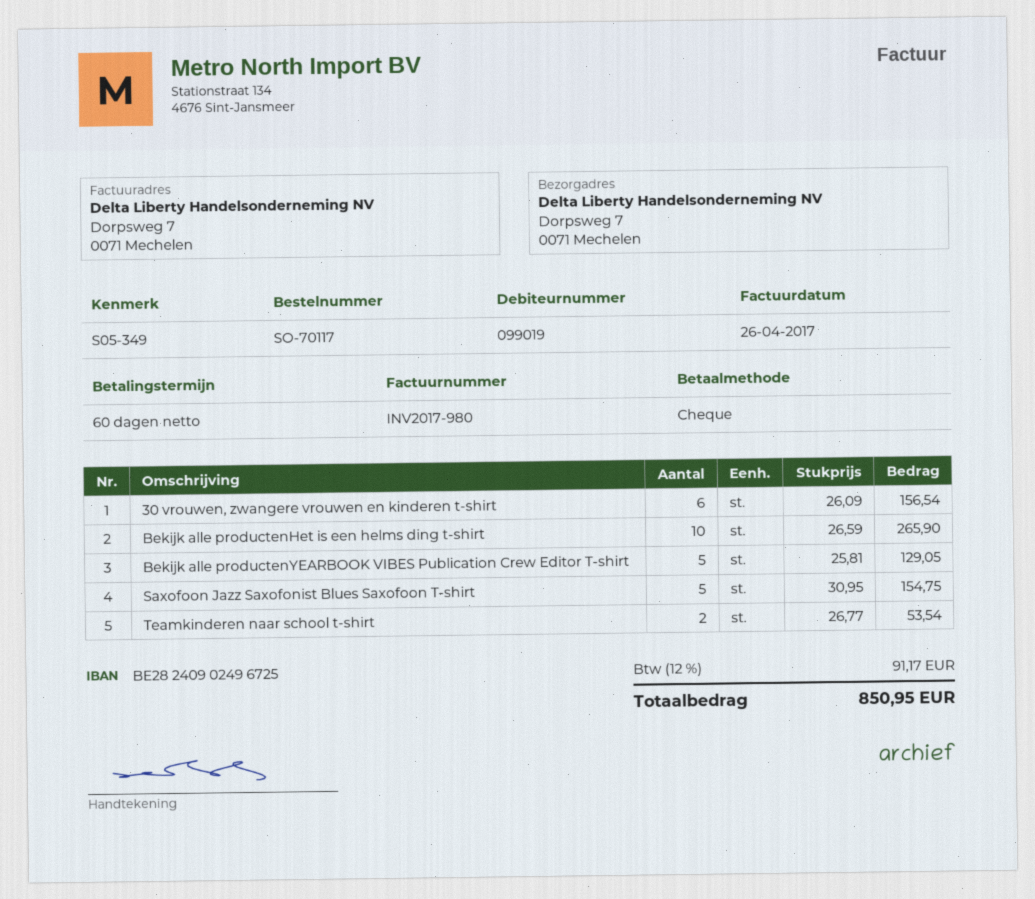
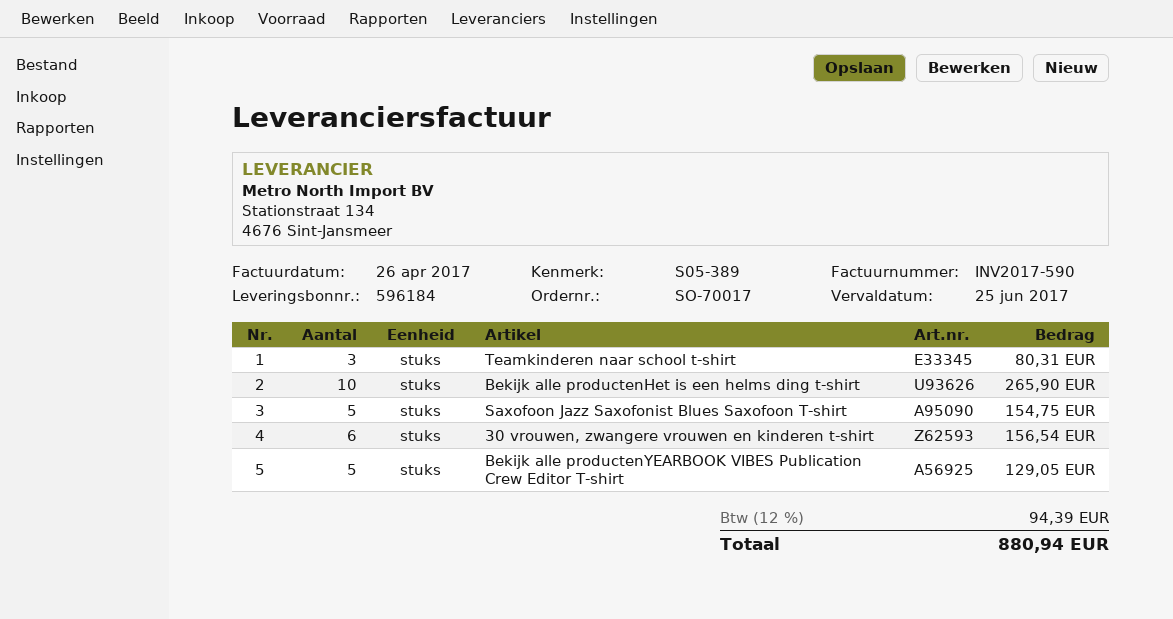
order number: SO-70117 -> SO-70017
invoice number: INV2017-980 -> INV2017-590
reference: S05-349 -> S05-389
Teamkinderen naar school t-shirt: 2 for 53.54 -> 3 for 80.31
tax: 12% = 91.17 -> 12% = 94.39
total: 850.95 -> 880.94

